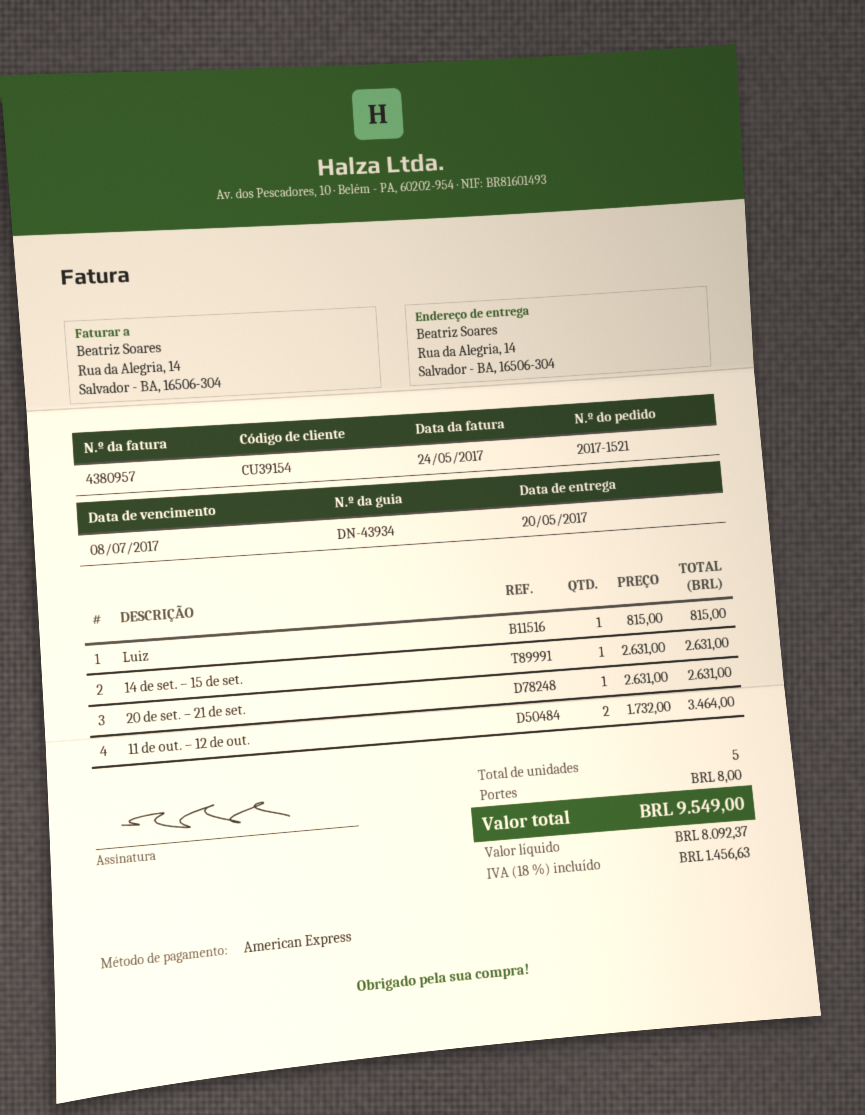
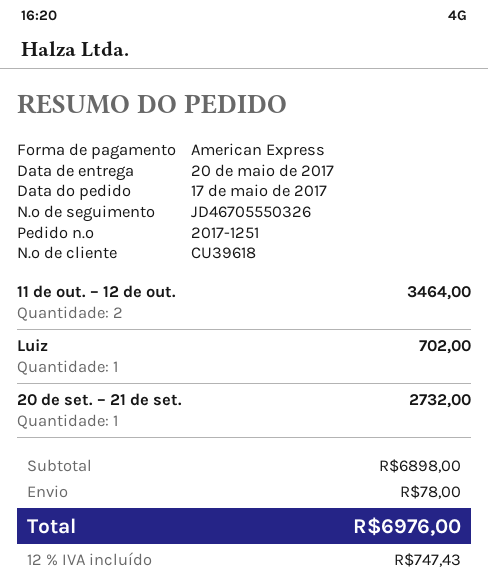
order number: 2017-1521 -> 2017-1251
customer number: CU39154 -> CU39618
Luiz: 1 for 815.00 -> 1 for 702.00
14 de set. – 15 de set.: 1 for 2631.00 -> none
20 de set. – 21 de set.: 1 for 2631.00 -> 1 for 2732.00
shipping: 8.00 -> 78.00
tax: 18% = 1456.63 -> 12% = 747.43
total: 9549.00 -> 6976.00

